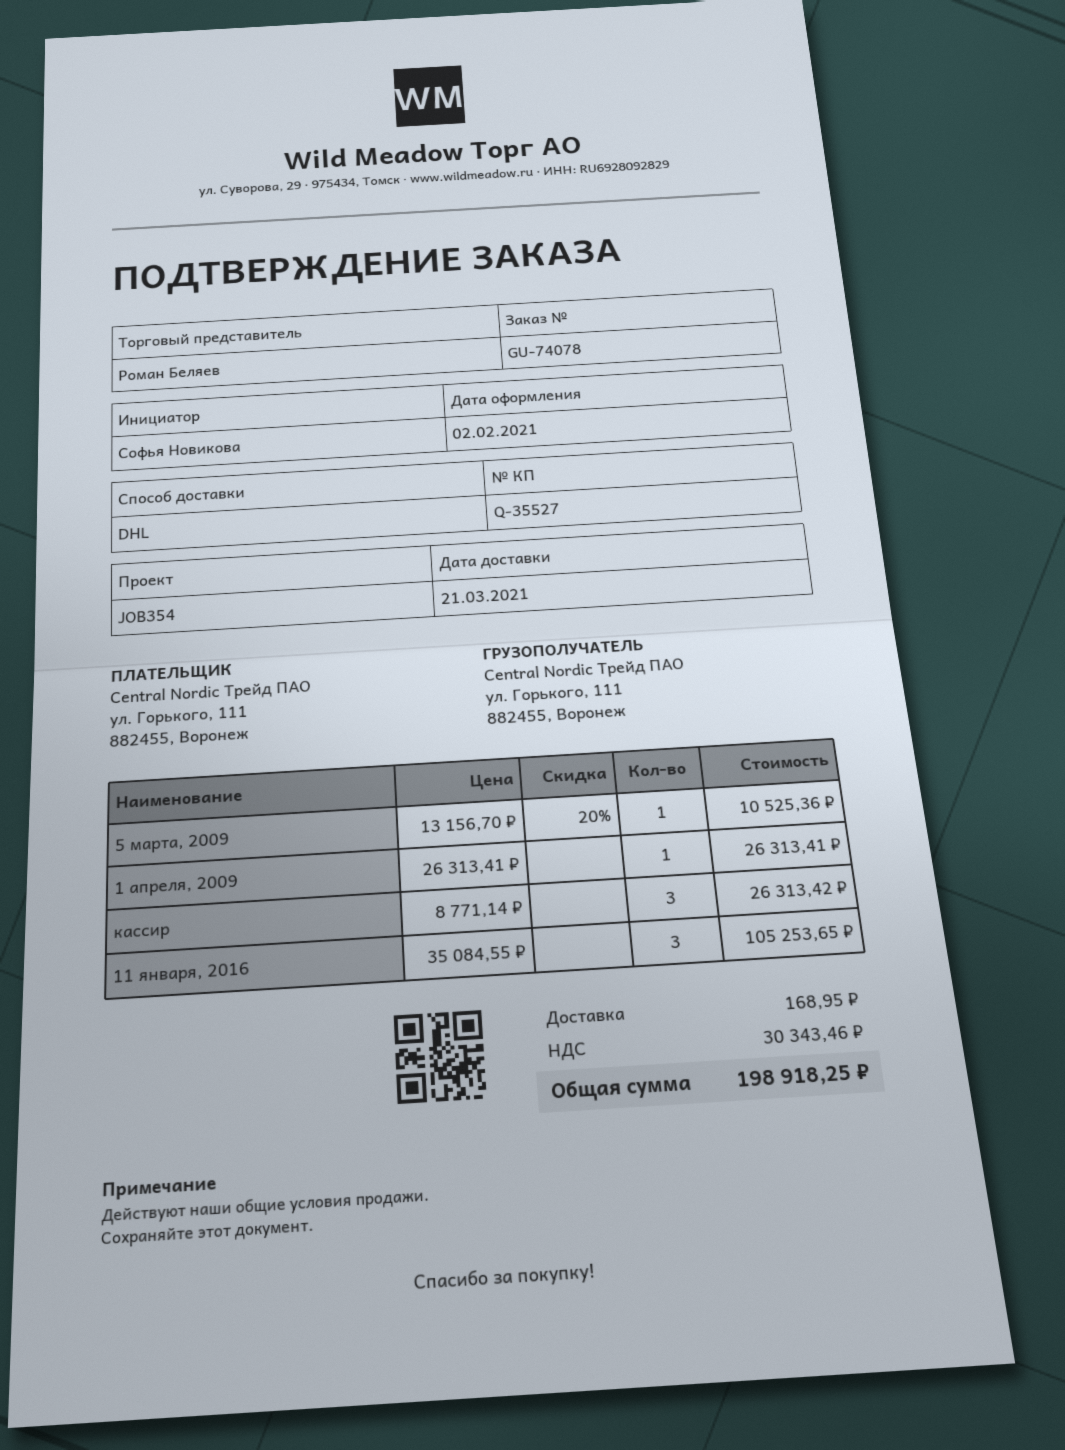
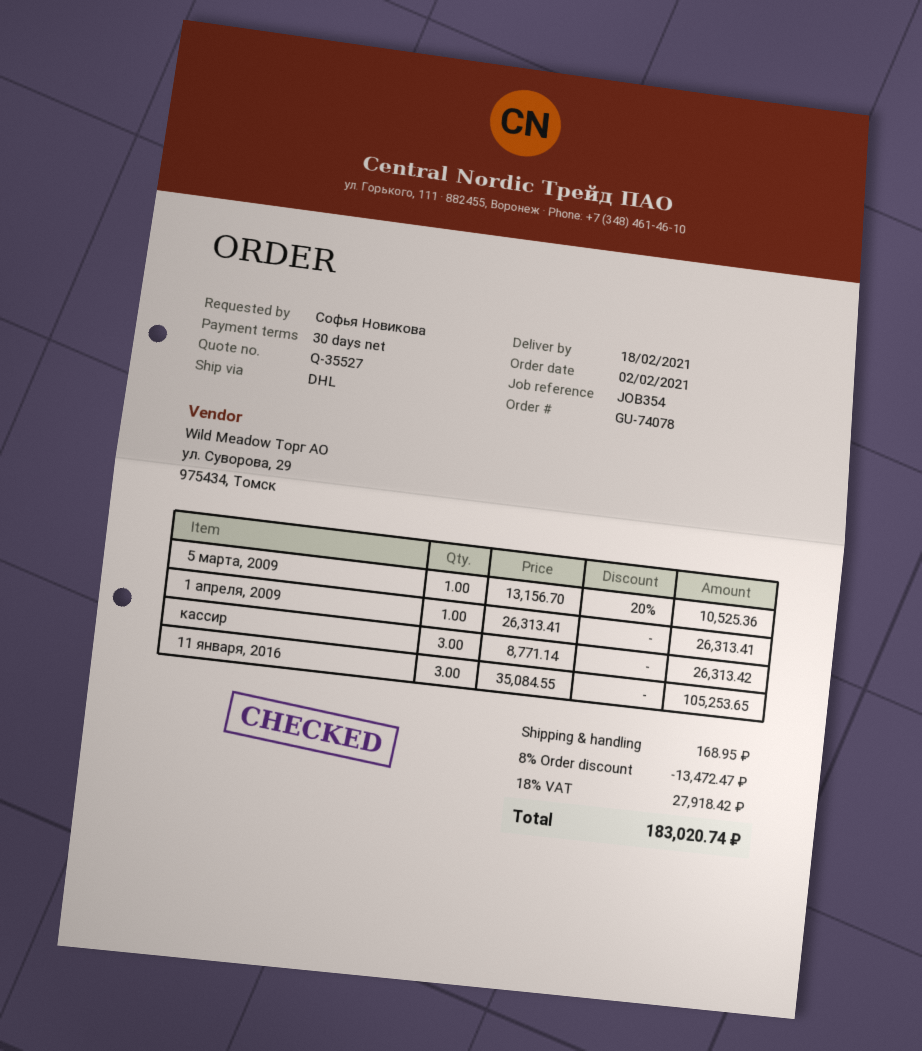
delivery date: 2021-03-21 -> 2021-02-18
discount: none -> 8% = 13472.47
tax: 30343.46 -> 27918.42
total: 198918.25 -> 183020.74

